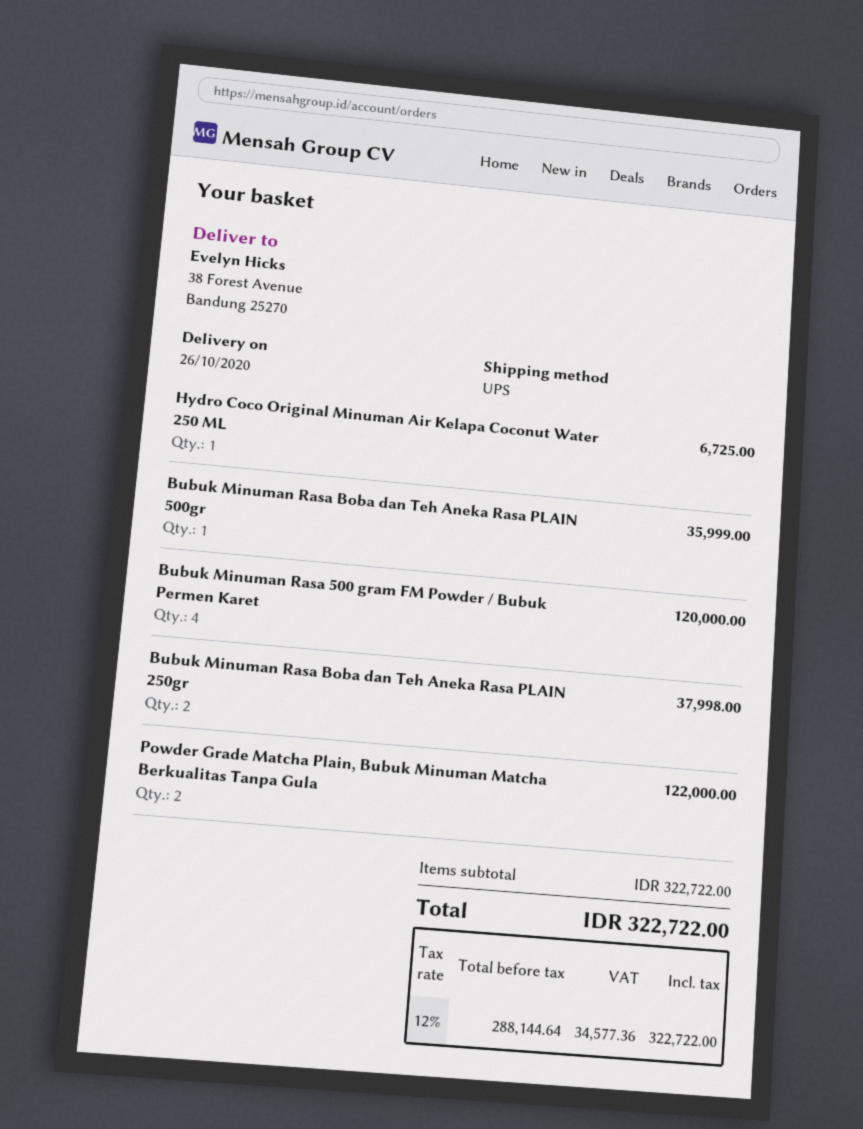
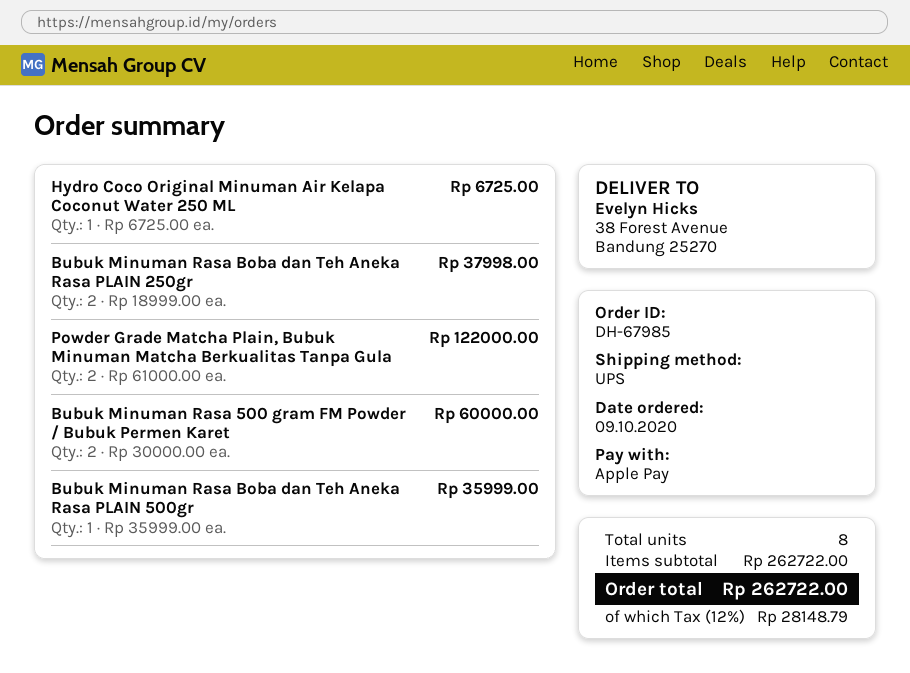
Bubuk Minuman Rasa 500 gram FM Powder / Bubuk Permen Karet: 4 for 120000.00 -> 2 for 60000.00
subtotal: 322722.00 -> 262722.00
tax: 12% = 34577.36 -> 12% = 28148.79
total: 322722.00 -> 262722.00

